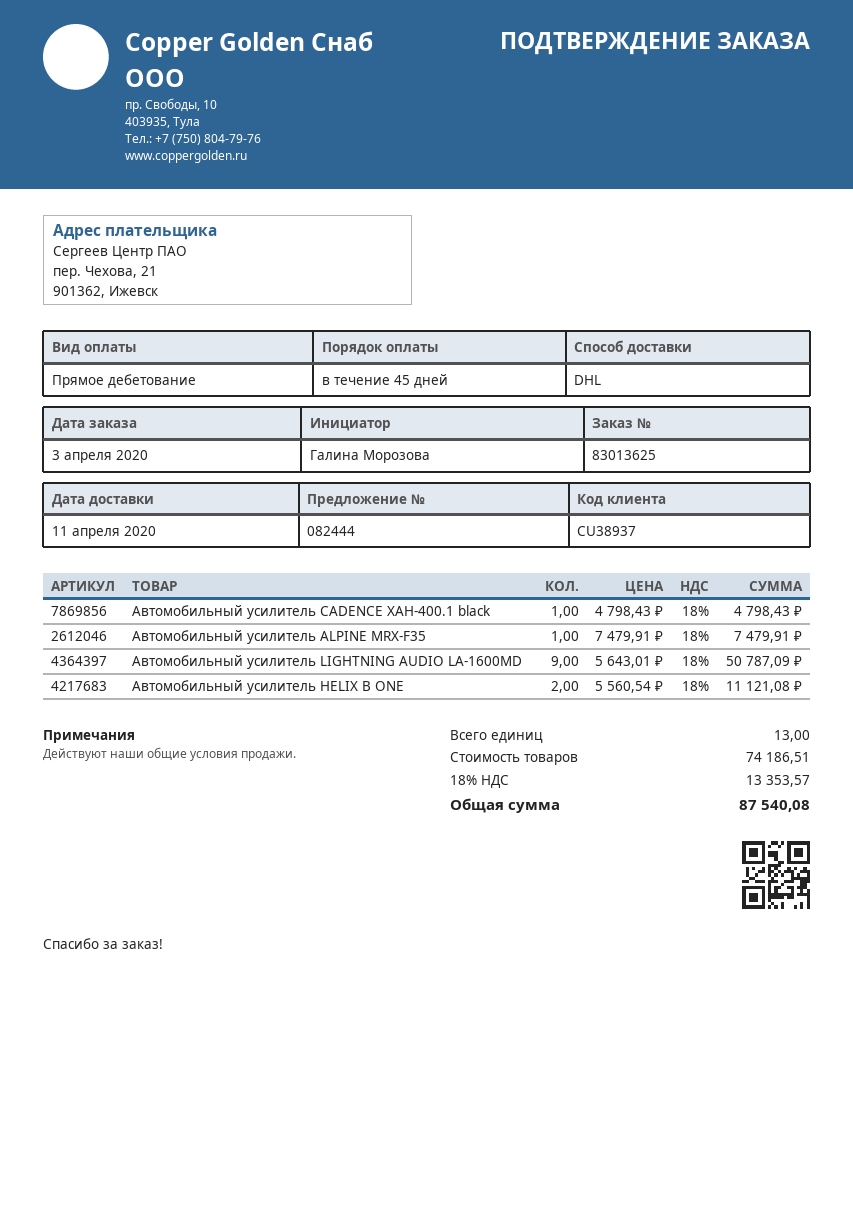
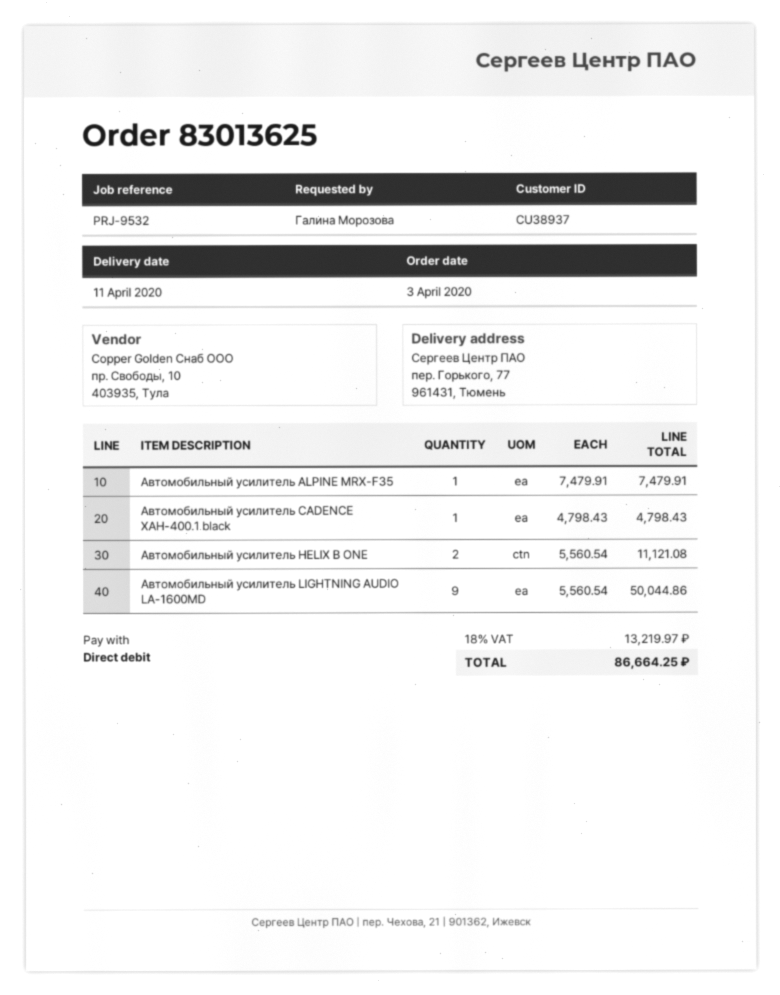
Автомобильный усилитель LIGHTNING AUDIO LA-1600MD: 9 x 5643.01 = 50787.09 -> 9 x 5560.54 = 50044.86
tax: 18% = 13353.57 -> 18% = 13219.97
total: 87540.08 -> 86664.25

